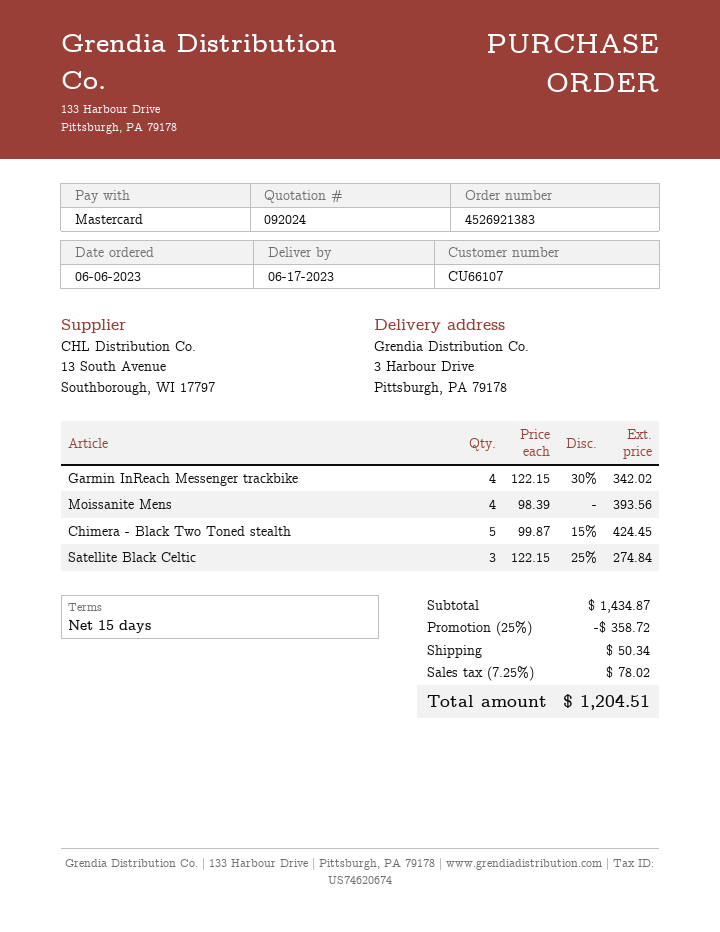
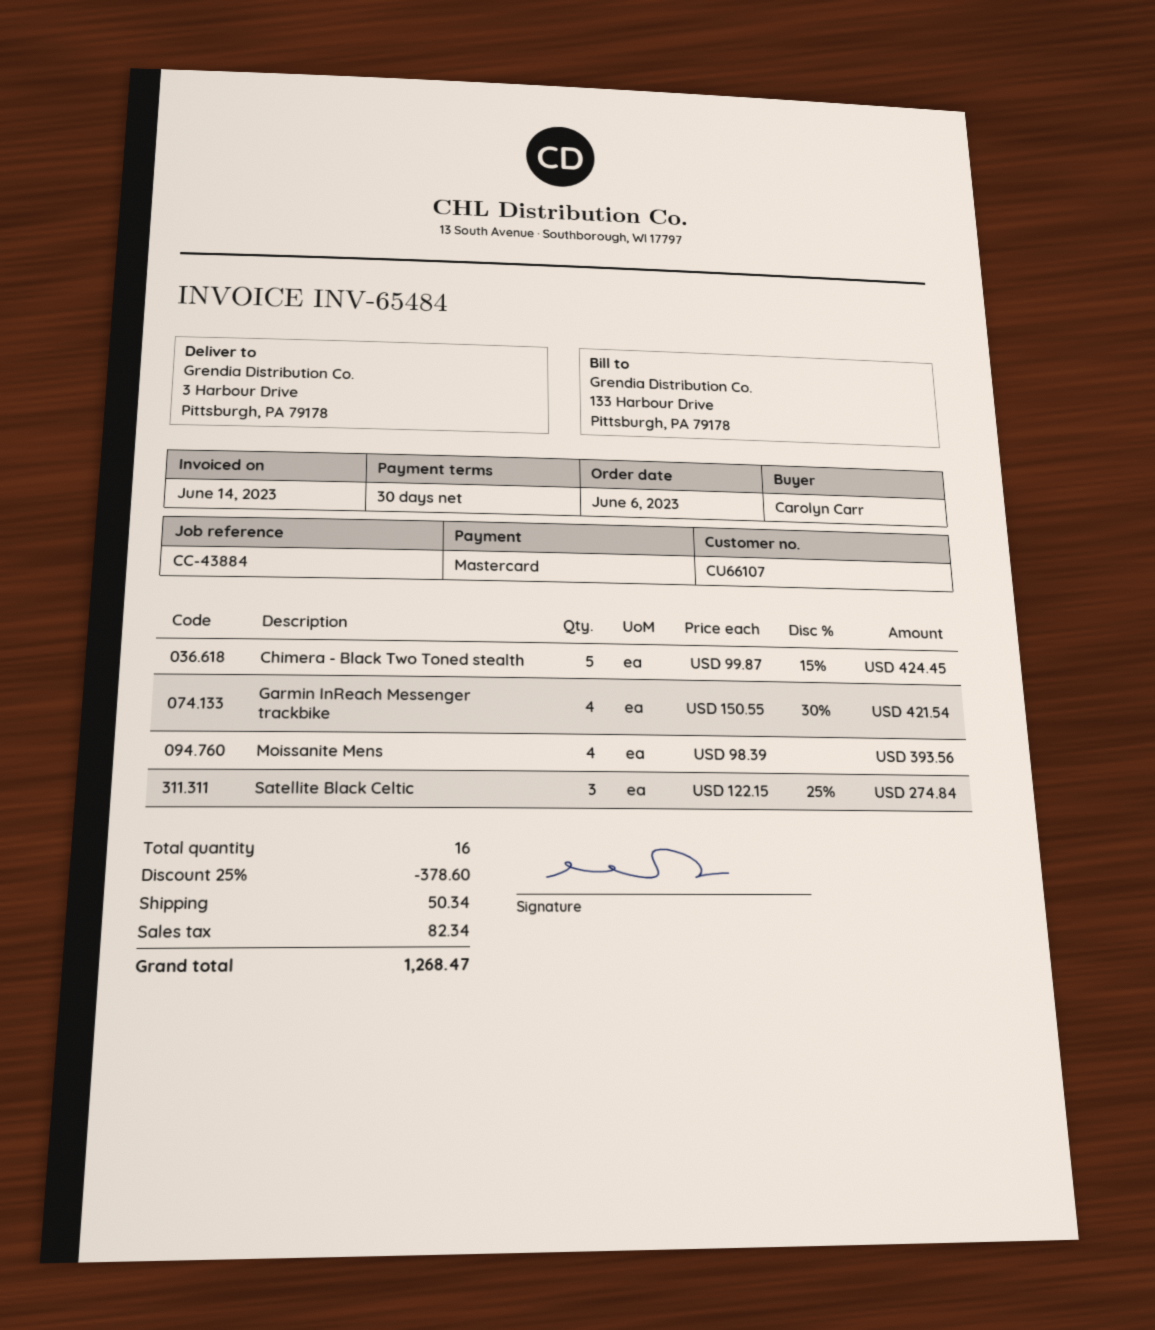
payment terms: 15 days -> 30 days
Garmin InReach Messenger trackbike: 4 x 122.15 - 30% = 342.02 -> 4 x 150.55 - 30% = 421.54
discount: 25% = 358.72 -> 25% = 378.60
tax: 78.02 -> 82.34
total: 1204.51 -> 1268.47

